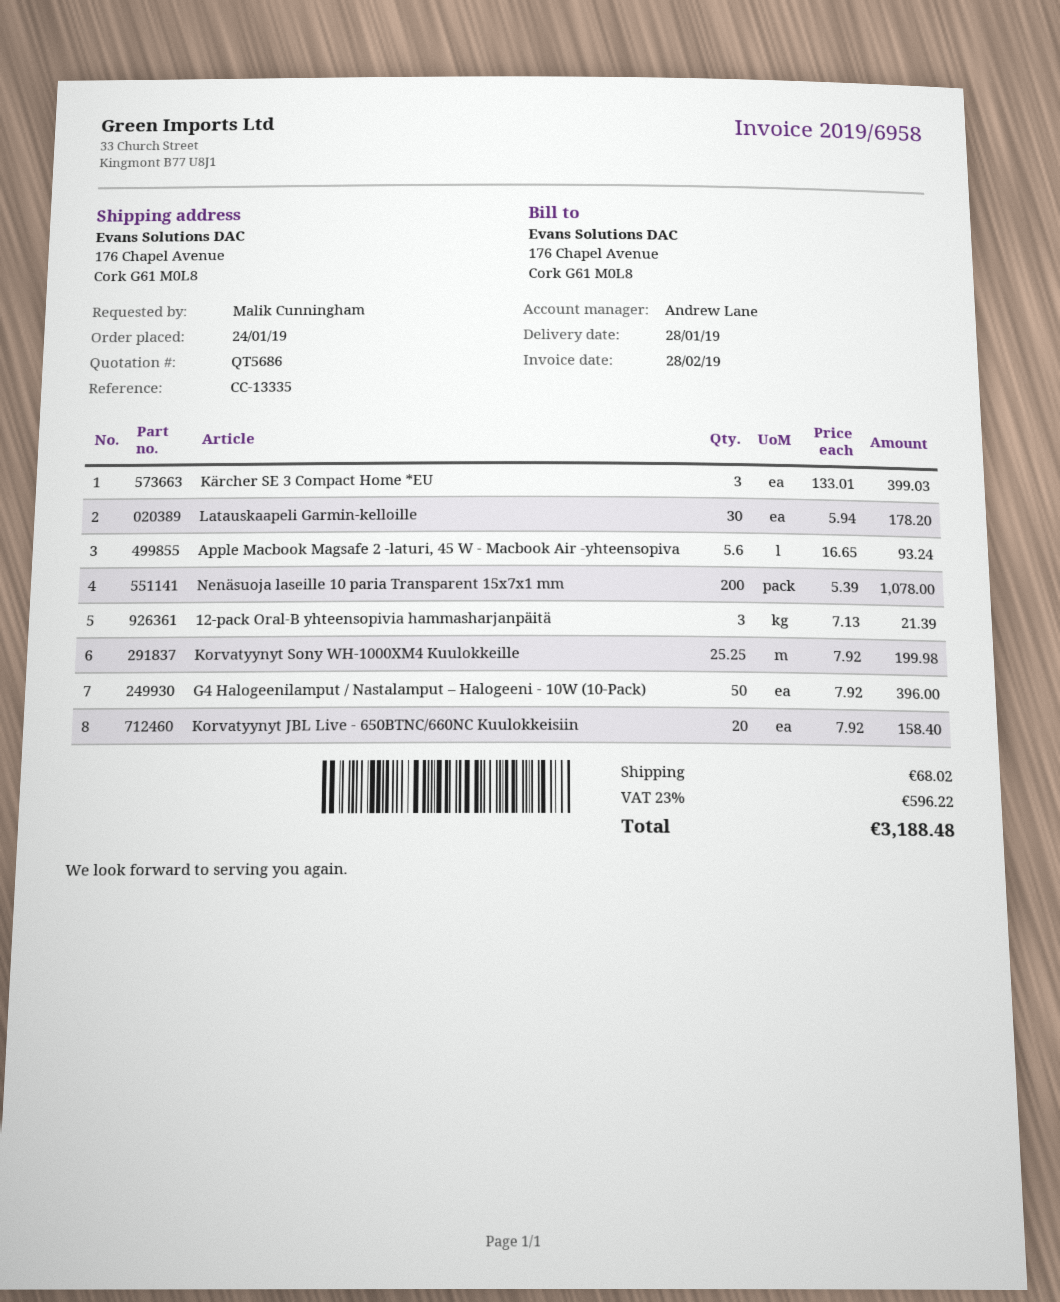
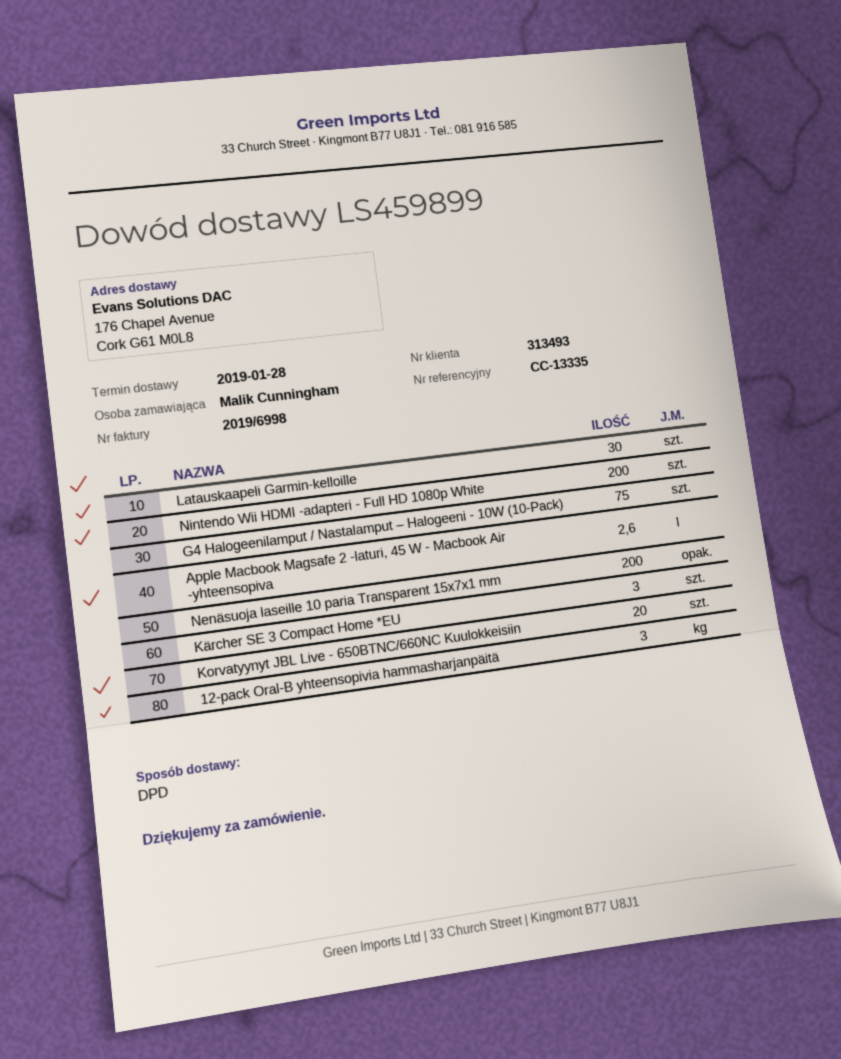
invoice number: 2019/6958 -> 2019/6998
Apple Macbook Magsafe 2 -laturi, 45 W - Macbook Air -yhteensopiva: 5.6 -> 2.6
Korvatyynyt Sony WH-1000XM4 Kuulokkeille: 25.25 -> none
G4 Halogeenilamput / Nastalamput – Halogeeni - 10W (10-Pack): 50 -> 75
Nintendo Wii HDMI -adapteri - Full HD 1080p White: none -> 200

